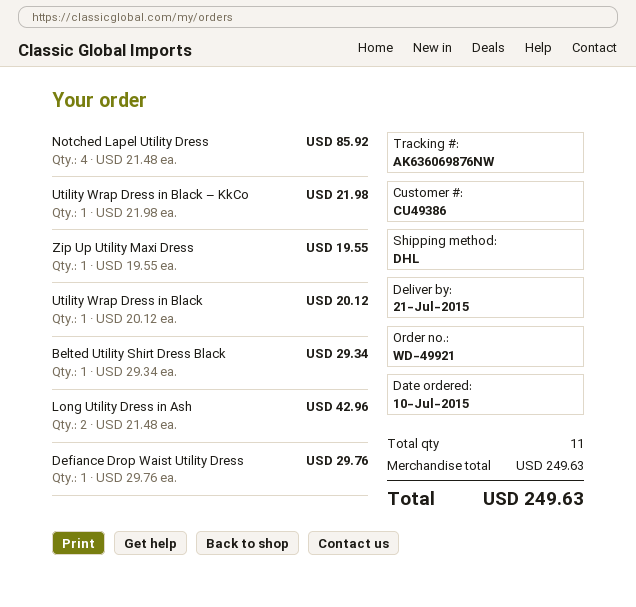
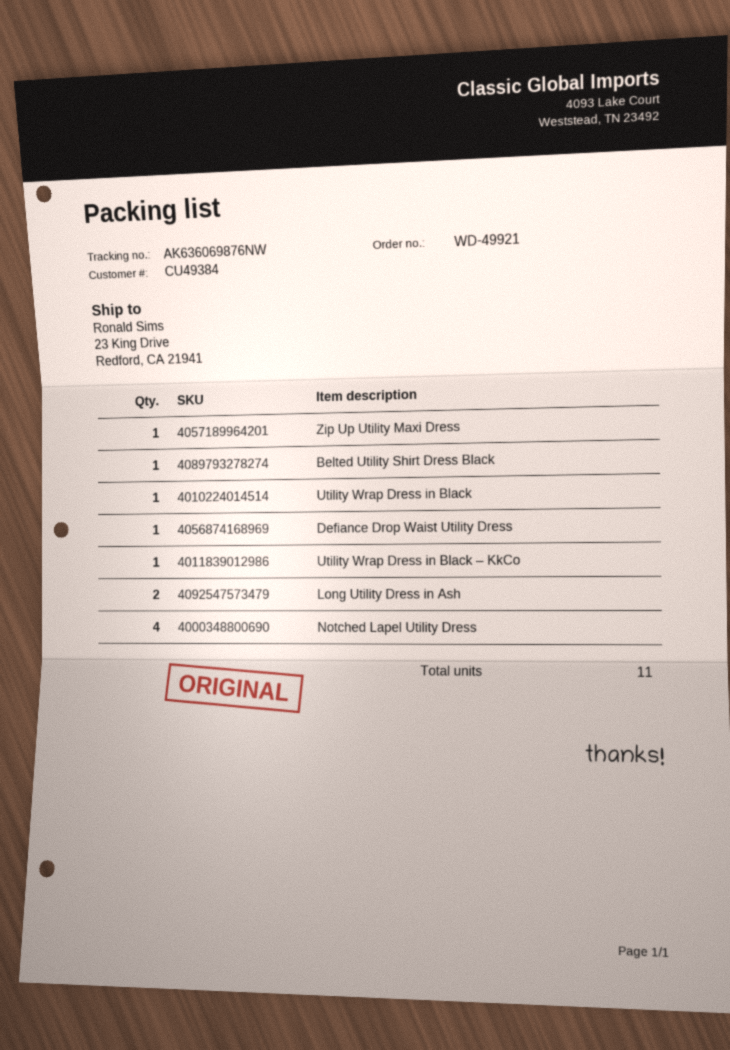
customer number: CU49386 -> CU49384

